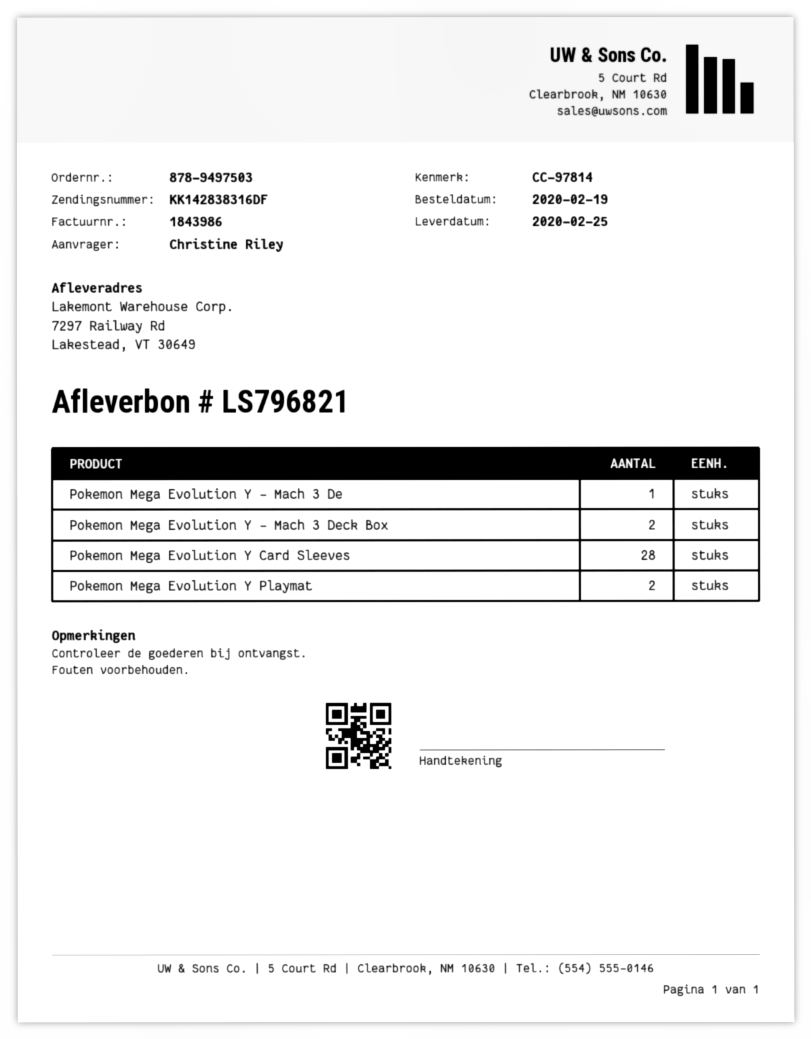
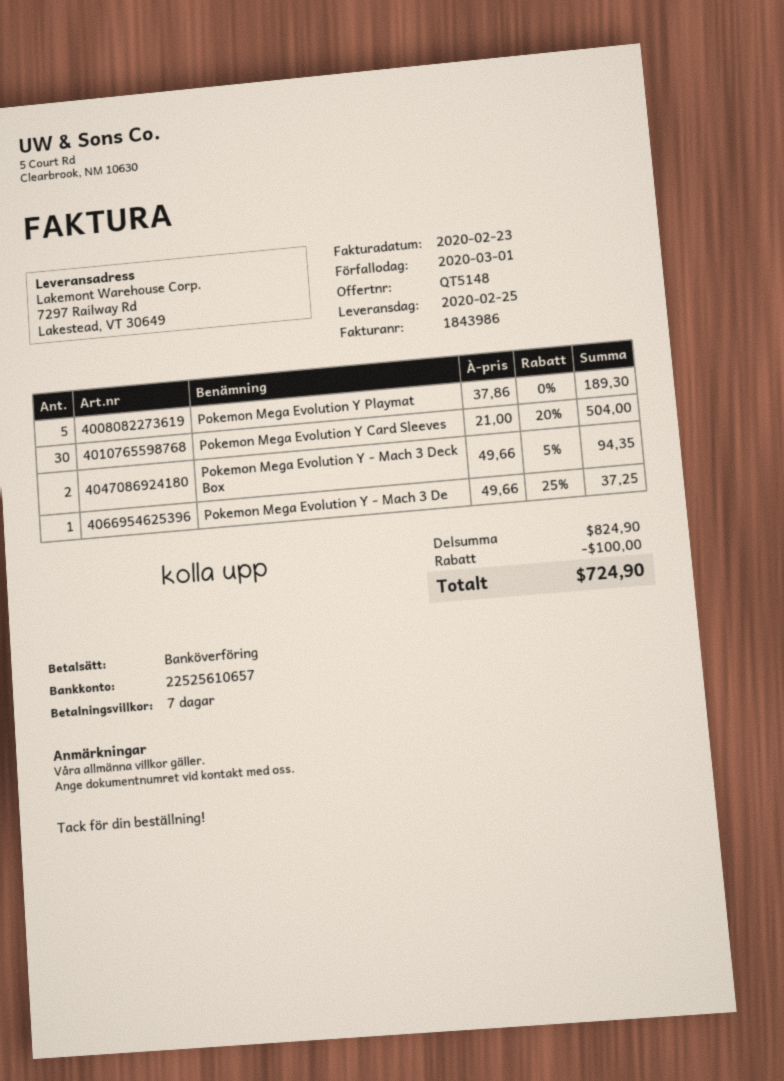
Pokemon Mega Evolution Y Card Sleeves: 28 -> 30
Pokemon Mega Evolution Y Playmat: 2 -> 5

